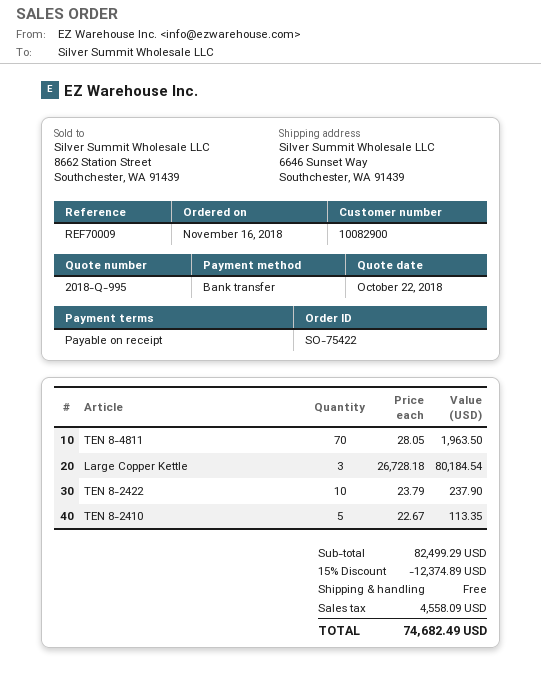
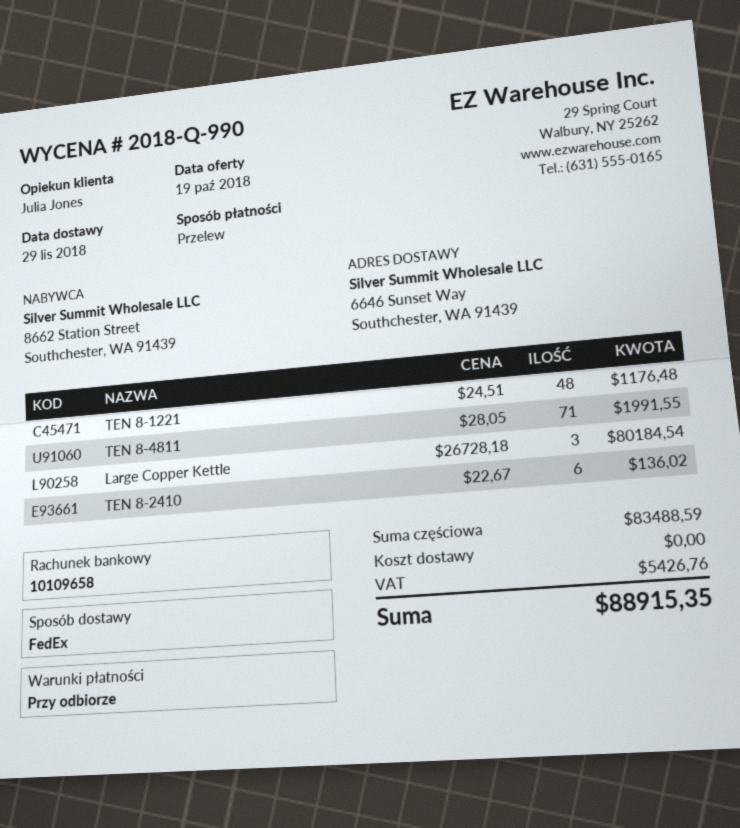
quote number: 2018-Q-995 -> 2018-Q-990
quote date: 2018-10-22 -> 2018-10-19
TEN 8-4811: 70 x 28.05 = 1963.50 -> 71 x 28.05 = 1991.55
TEN 8-2422: 10 x 23.79 = 237.90 -> none
TEN 8-2410: 5 x 22.67 = 113.35 -> 6 x 22.67 = 136.02
TEN 8-1221: none -> 48 x 24.51 = 1176.48
subtotal: 82499.29 -> 83488.59
discount: 15% = 12374.89 -> none
tax: 4558.09 -> 5426.76
total: 74682.49 -> 88915.35

